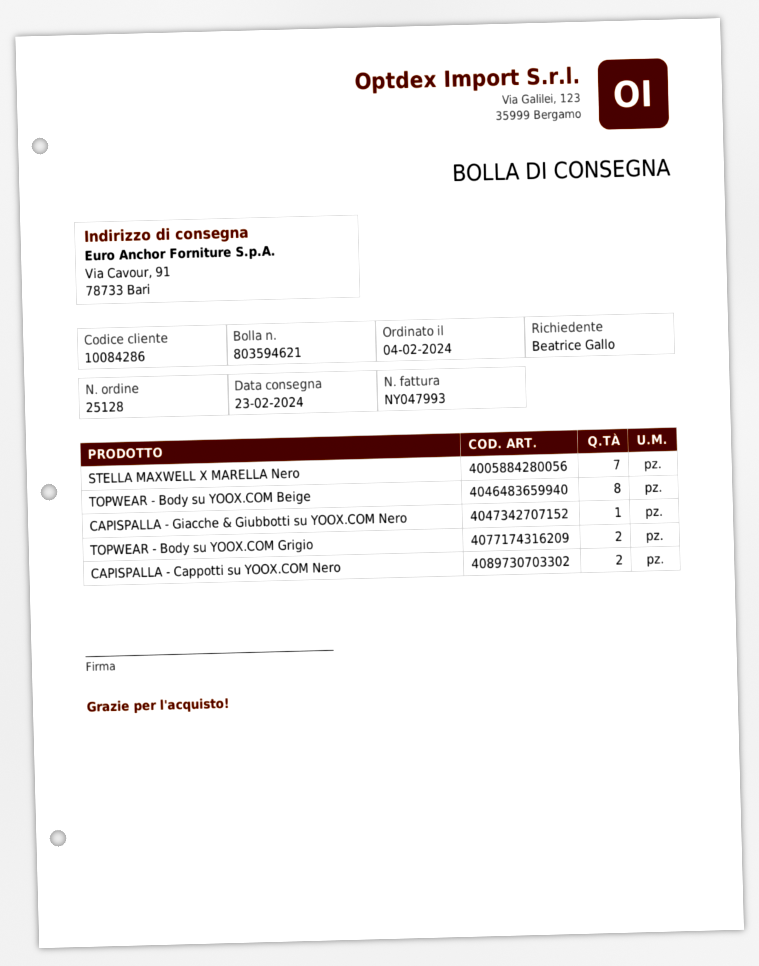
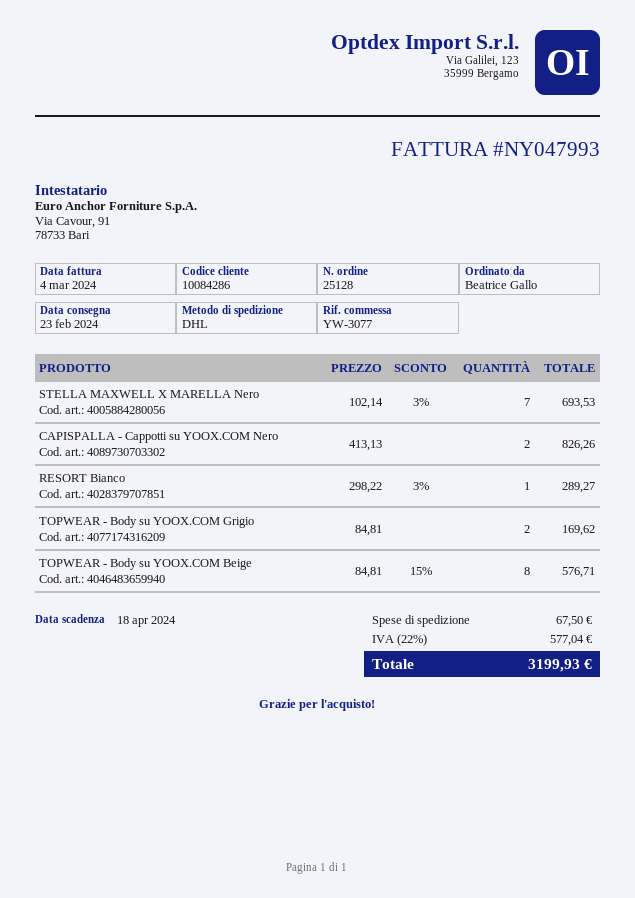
CAPISPALLA - Giacche & Giubbotti su YOOX.COM Nero: 1 -> none
RESORT Bianco: none -> 1

